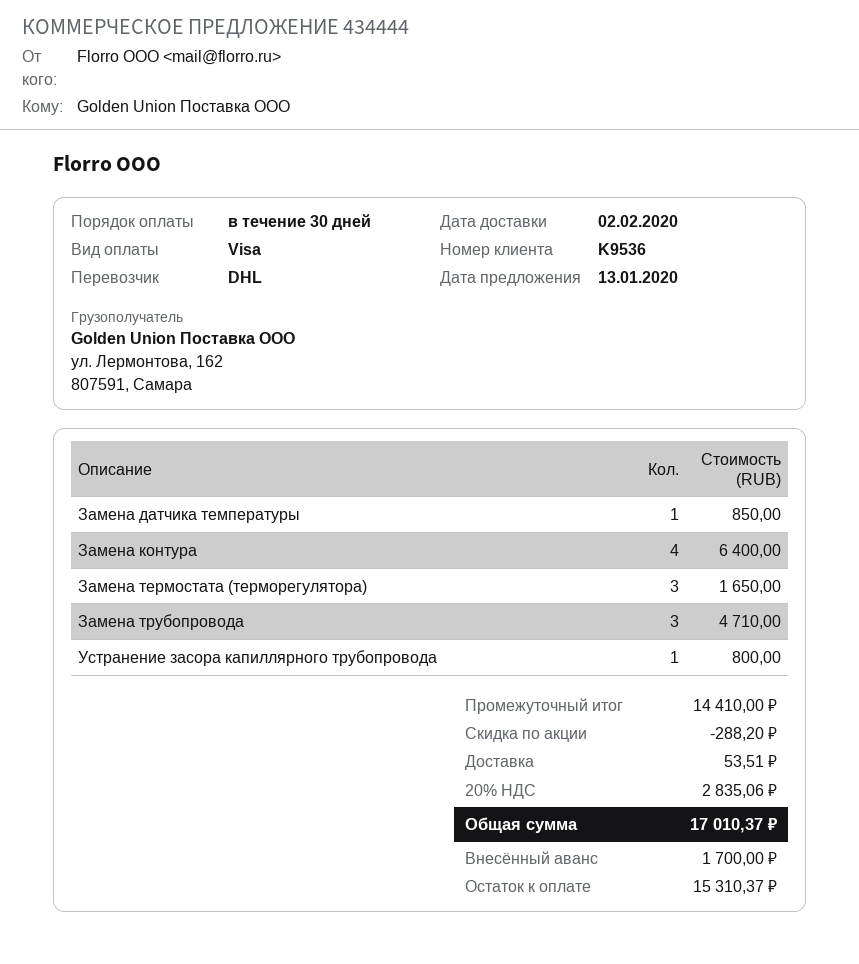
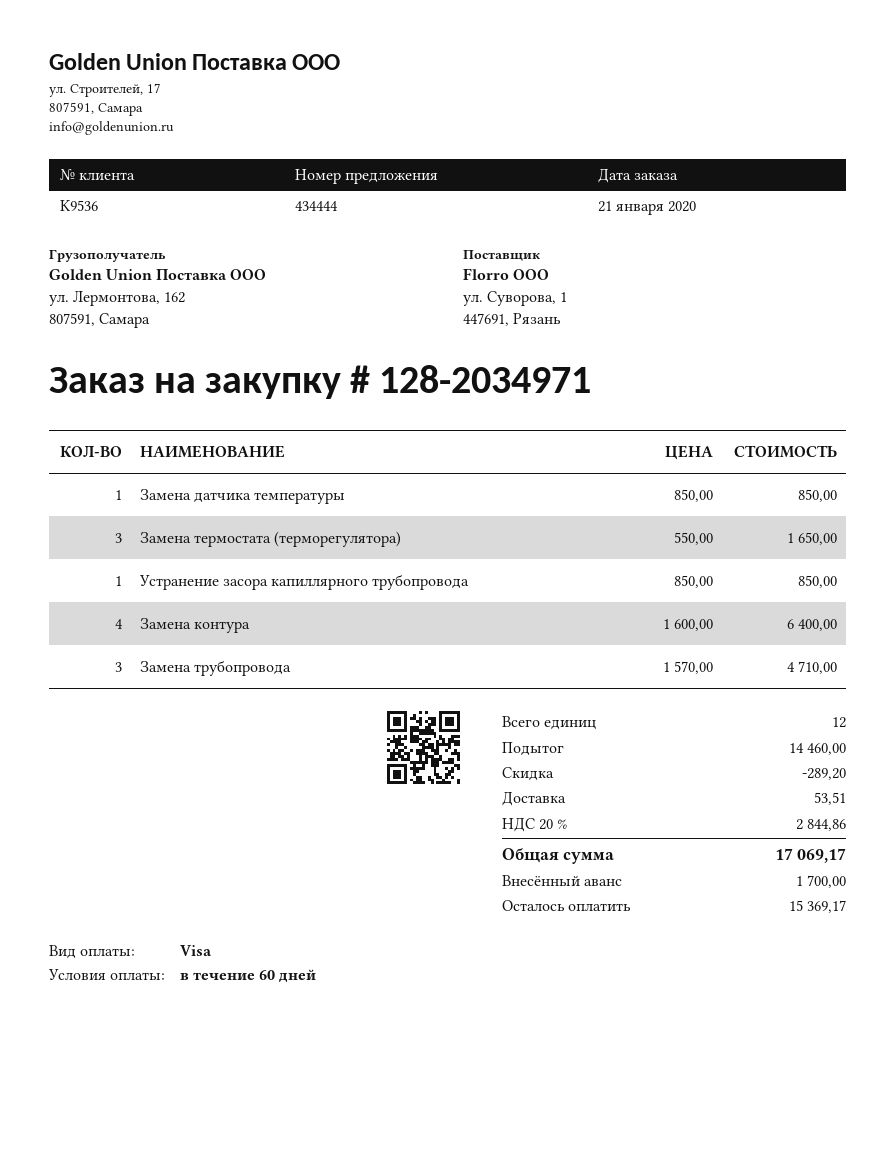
payment terms: 30 days -> 60 days
Устранение засора капиллярного трубопровода: 1 for 800.00 -> 1 for 850.00
subtotal: 14410.00 -> 14460.00
discount: 288.20 -> 289.20
tax: 20% = 2835.06 -> 20% = 2844.86
total: 17010.37 -> 17069.17
balance: 15310.37 -> 15369.17

